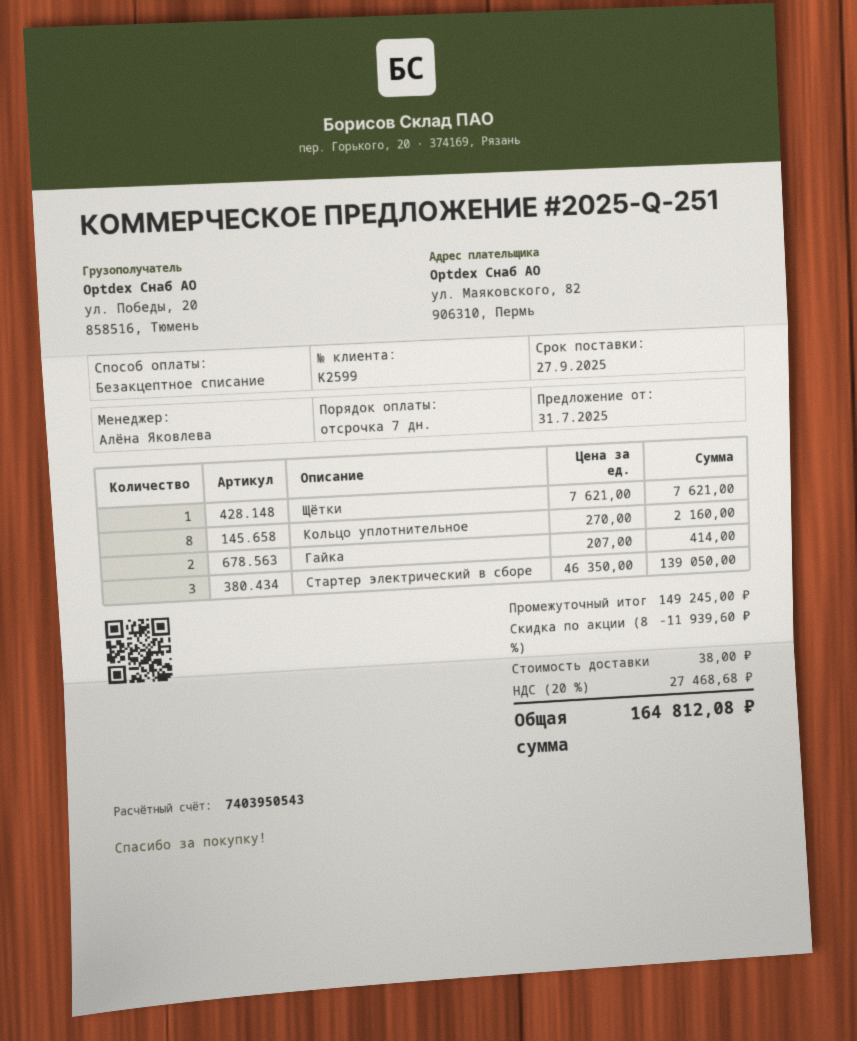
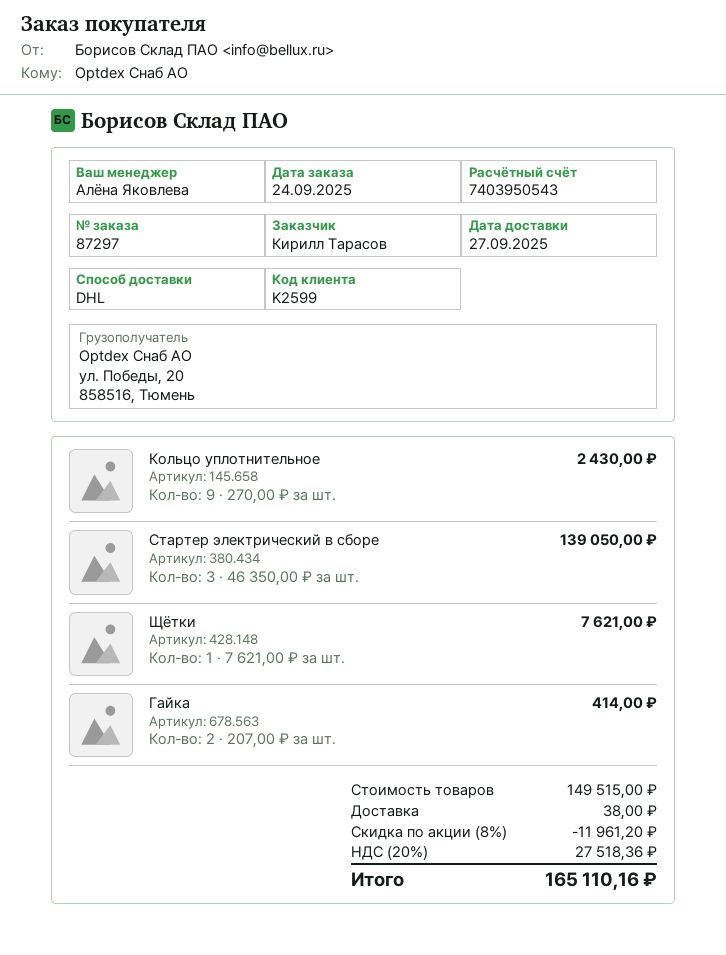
Кольцо уплотнительное: 8 x 270.00 = 2160.00 -> 9 x 270.00 = 2430.00
subtotal: 149245.00 -> 149515.00
discount: 8% = 11939.60 -> 8% = 11961.20
tax: 20% = 27468.68 -> 20% = 27518.36
total: 164812.08 -> 165110.16

